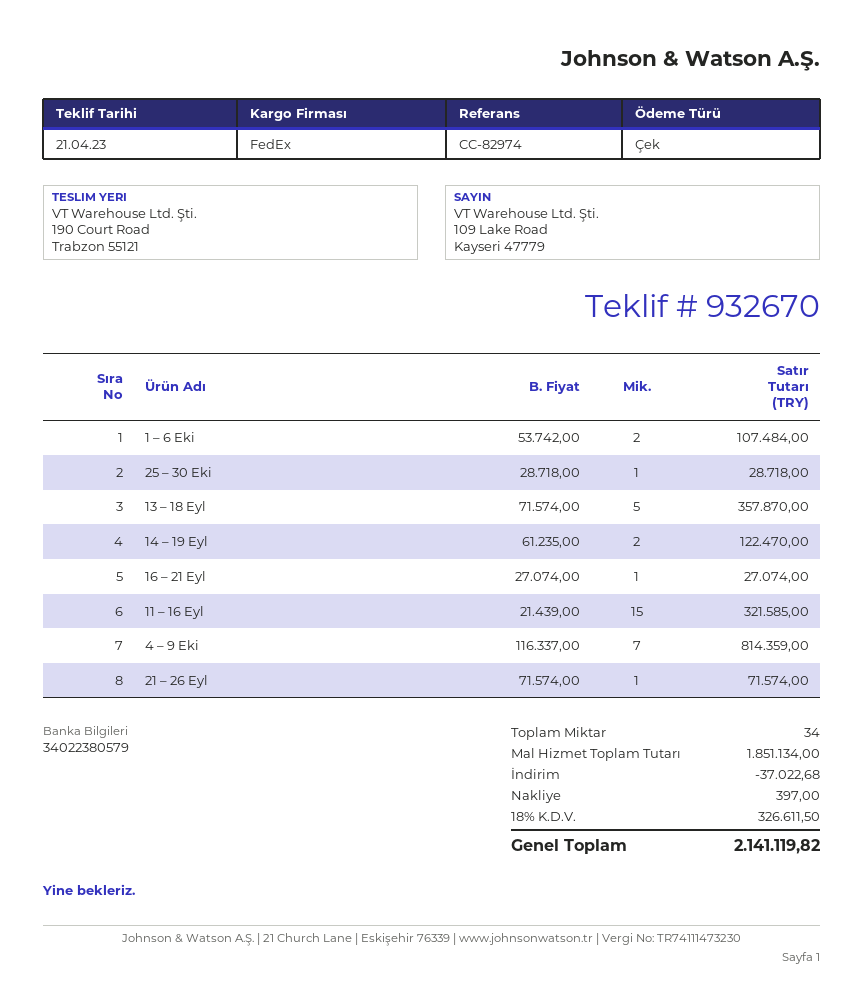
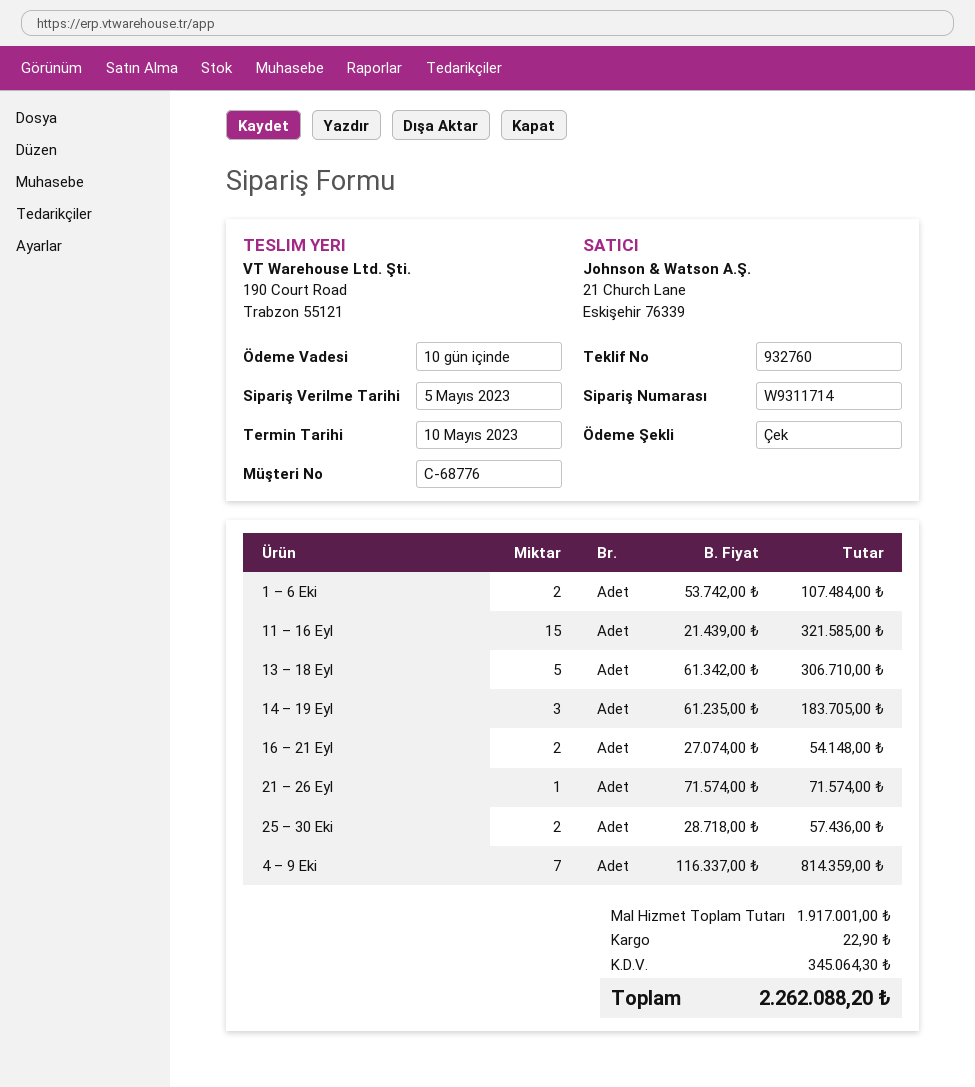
quote number: 932670 -> 932760
25 – 30 Eki: 1 x 28718.00 = 28718.00 -> 2 x 28718.00 = 57436.00
13 – 18 Eyl: 5 x 71574.00 = 357870.00 -> 5 x 61342.00 = 306710.00
14 – 19 Eyl: 2 x 61235.00 = 122470.00 -> 3 x 61235.00 = 183705.00
16 – 21 Eyl: 1 x 27074.00 = 27074.00 -> 2 x 27074.00 = 54148.00
subtotal: 1851134.00 -> 1917001.00
discount: 37022.68 -> none
shipping: 397.00 -> 22.90
tax: 326611.50 -> 345064.30
total: 2141119.82 -> 2262088.20

